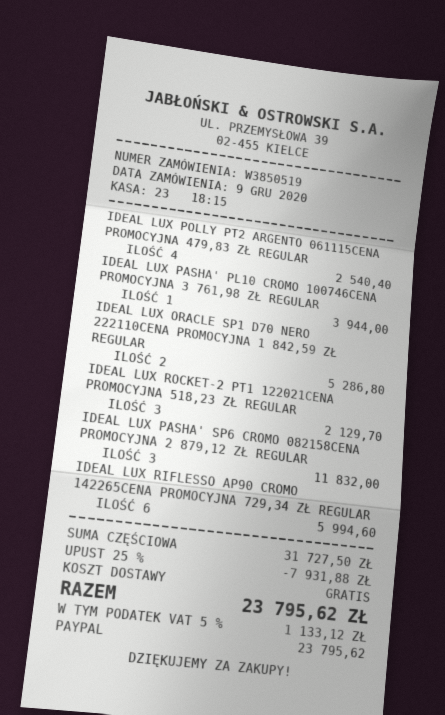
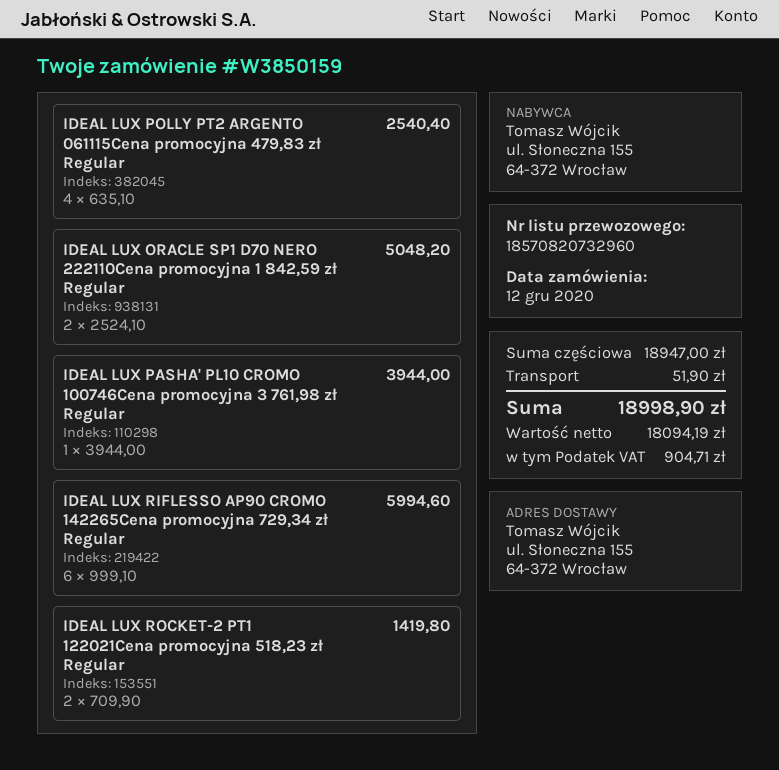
order number: W3850519 -> W3850159
order date: 2020-12-09 -> 2020-12-12
IDEAL LUX ORACLE SP1 D70 NERO 222110CENA PROMOCYJNA 1 842,59 ZŁ REGULAR: 2 for 5286.80 -> 2 for 5048.20
IDEAL LUX ROCKET-2 PT1 122021CENA PROMOCYJNA 518,23 ZŁ REGULAR: 3 for 2129.70 -> 2 for 1419.80
IDEAL LUX PASHA' SP6 CROMO 082158CENA PROMOCYJNA 2 879,12 ZŁ REGULAR: 3 for 11832.00 -> none
subtotal: 31727.50 -> 18947.00
discount: 25% = 7931.88 -> none
shipping: 0.00 -> 51.90
tax: 1133.12 -> 904.71
total: 23795.62 -> 18998.90

